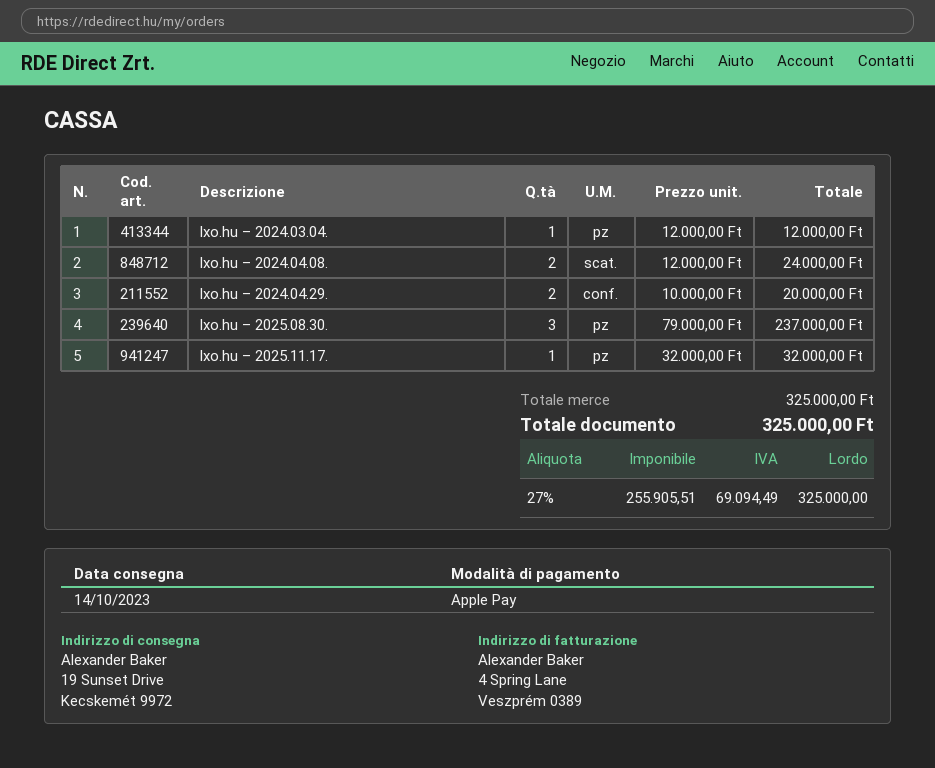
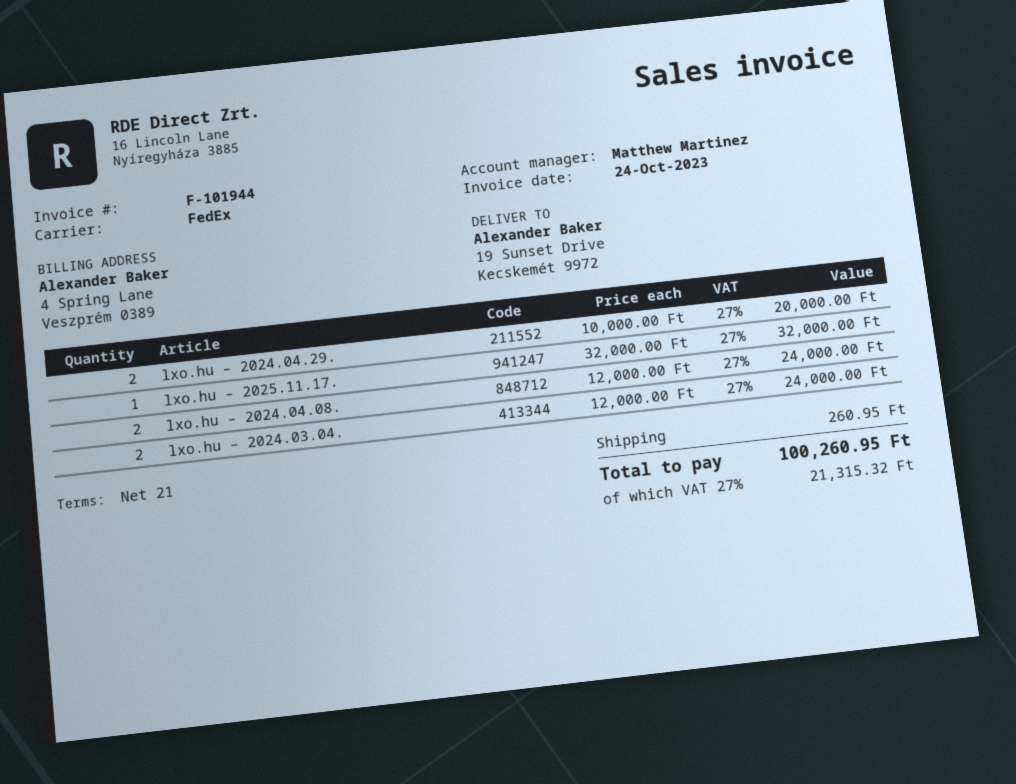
lxo.hu – 2024.03.04.: 1 x 12000.00 = 12000.00 -> 2 x 12000.00 = 24000.00
lxo.hu – 2025.08.30.: 3 x 79000.00 = 237000.00 -> none
shipping: none -> 260.95
tax: 27% = 69094.49 -> 27% = 21315.32
total: 325000.00 -> 100260.95

